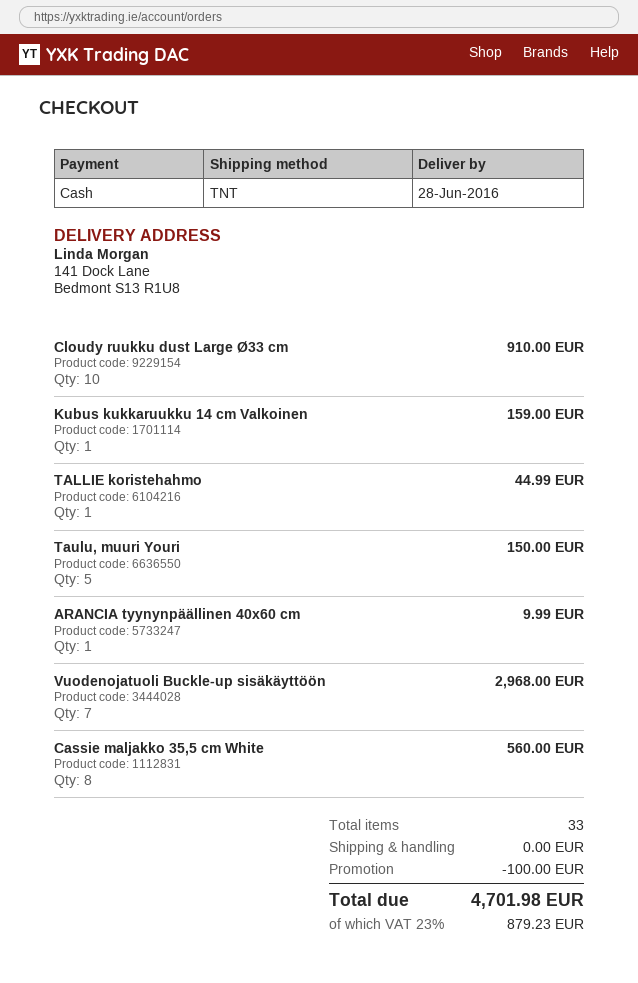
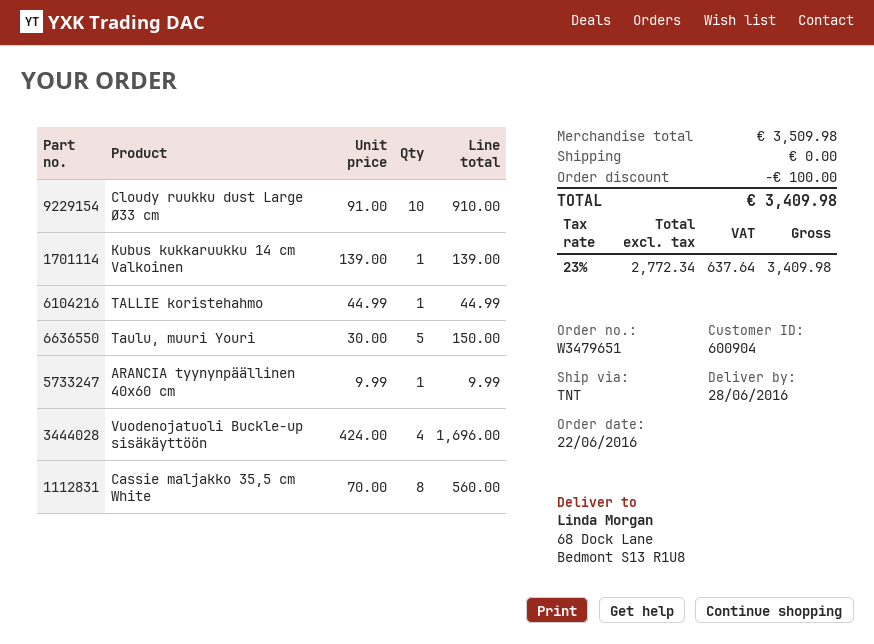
ship to: 141 Dock Lane, Bedmont S13 R1U8 -> 68 Dock Lane, Bedmont S13 R1U8
Kubus kukkaruukku 14 cm Valkoinen: 1 for 159.00 -> 1 for 139.00
Vuodenojatuoli Buckle-up sisäkäyttöön: 7 for 2968.00 -> 4 for 1696.00
tax: 23% = 879.23 -> 23% = 637.64
total: 4701.98 -> 3409.98

